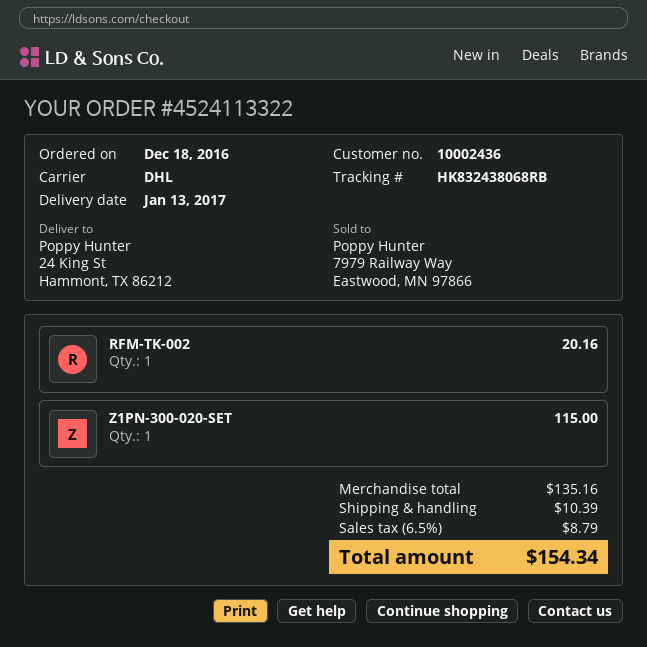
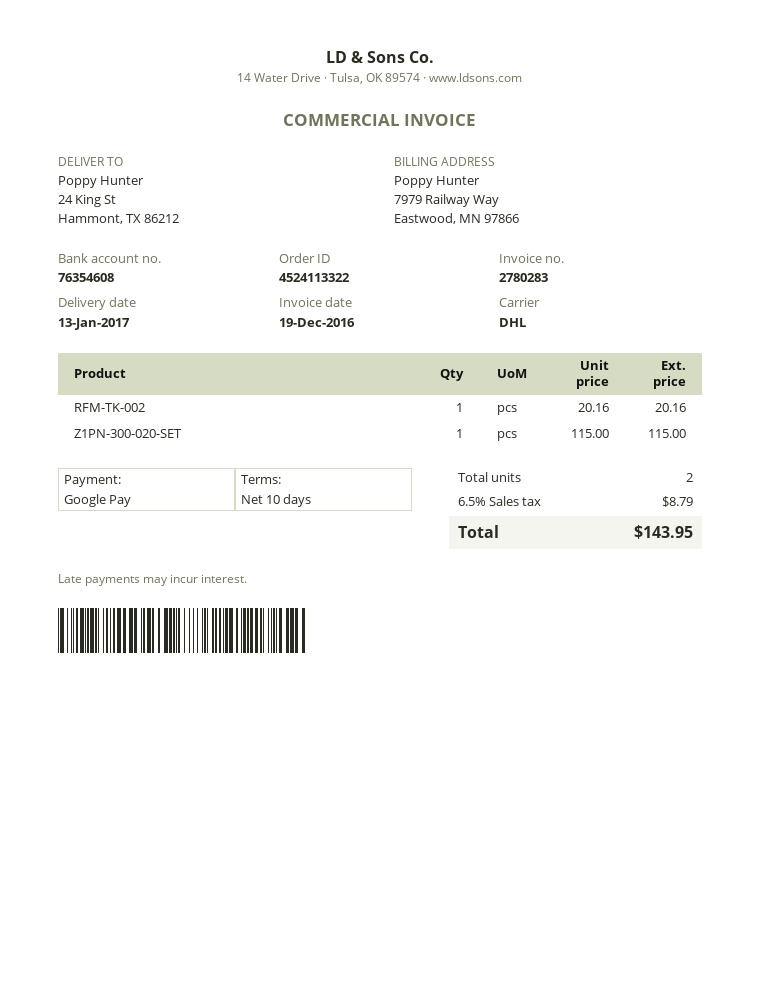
shipping: 10.39 -> none
total: 154.34 -> 143.95

